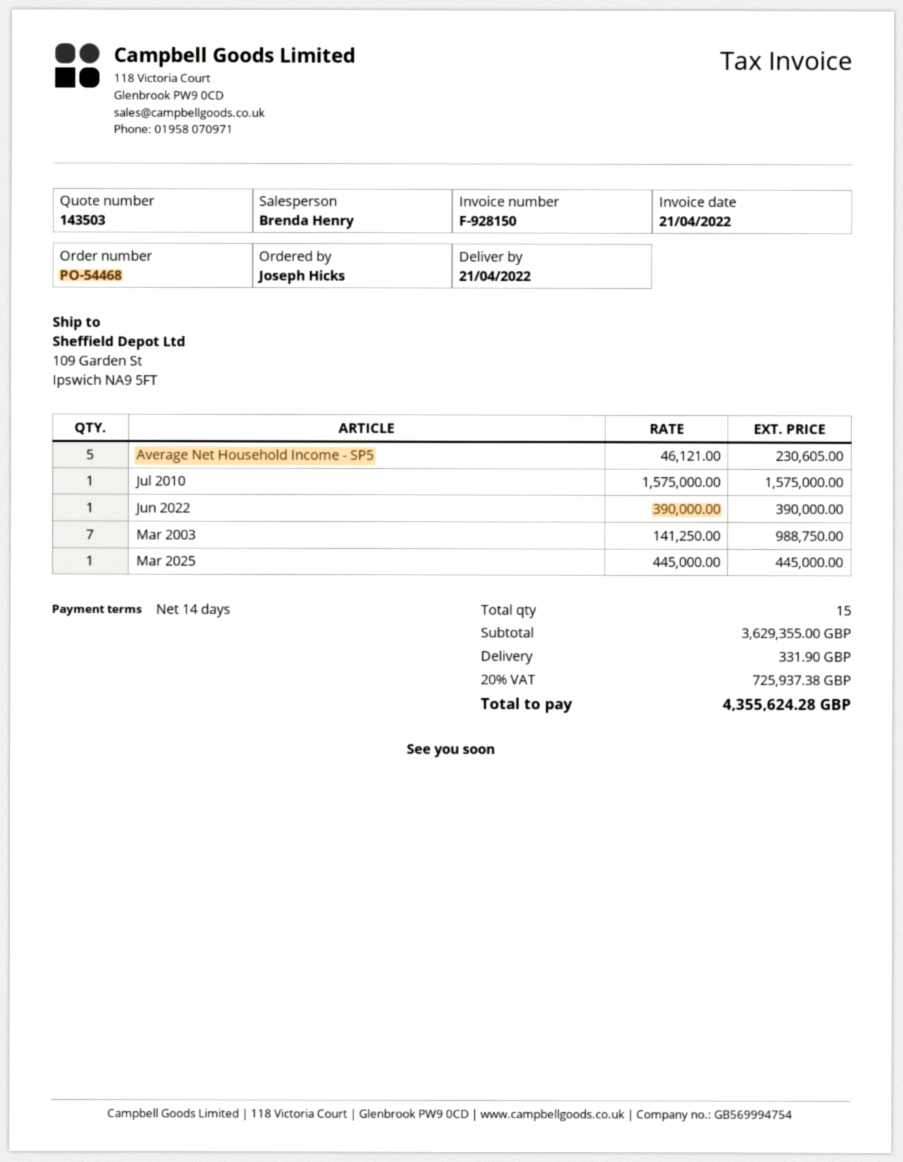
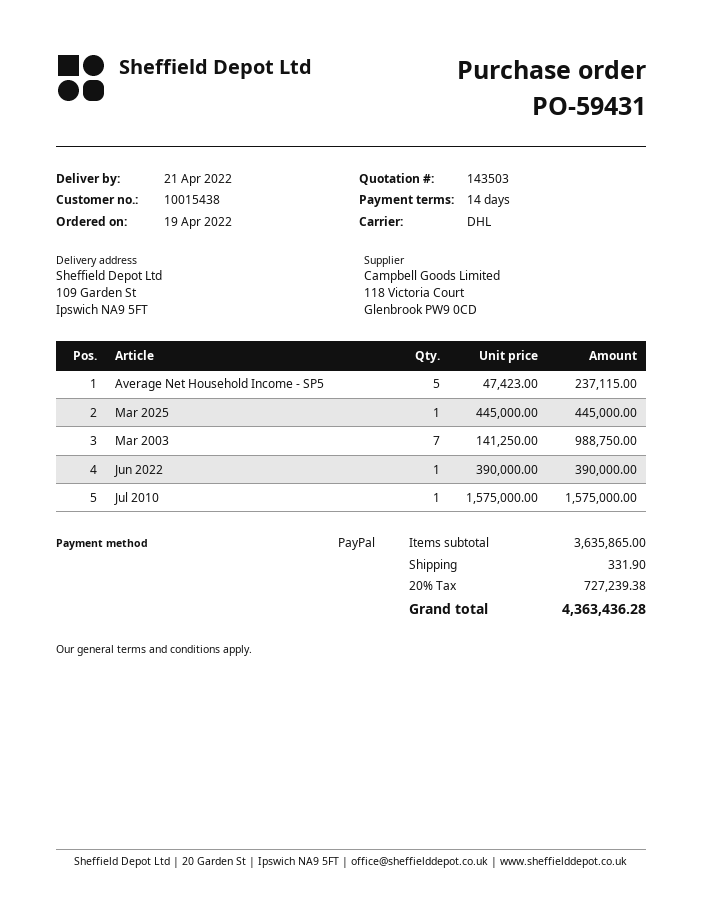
order number: PO-54468 -> PO-59431
Average Net Household Income - SP5: 5 x 46121.00 = 230605.00 -> 5 x 47423.00 = 237115.00
subtotal: 3629355.00 -> 3635865.00
tax: 20% = 725937.38 -> 20% = 727239.38
total: 4355624.28 -> 4363436.28

